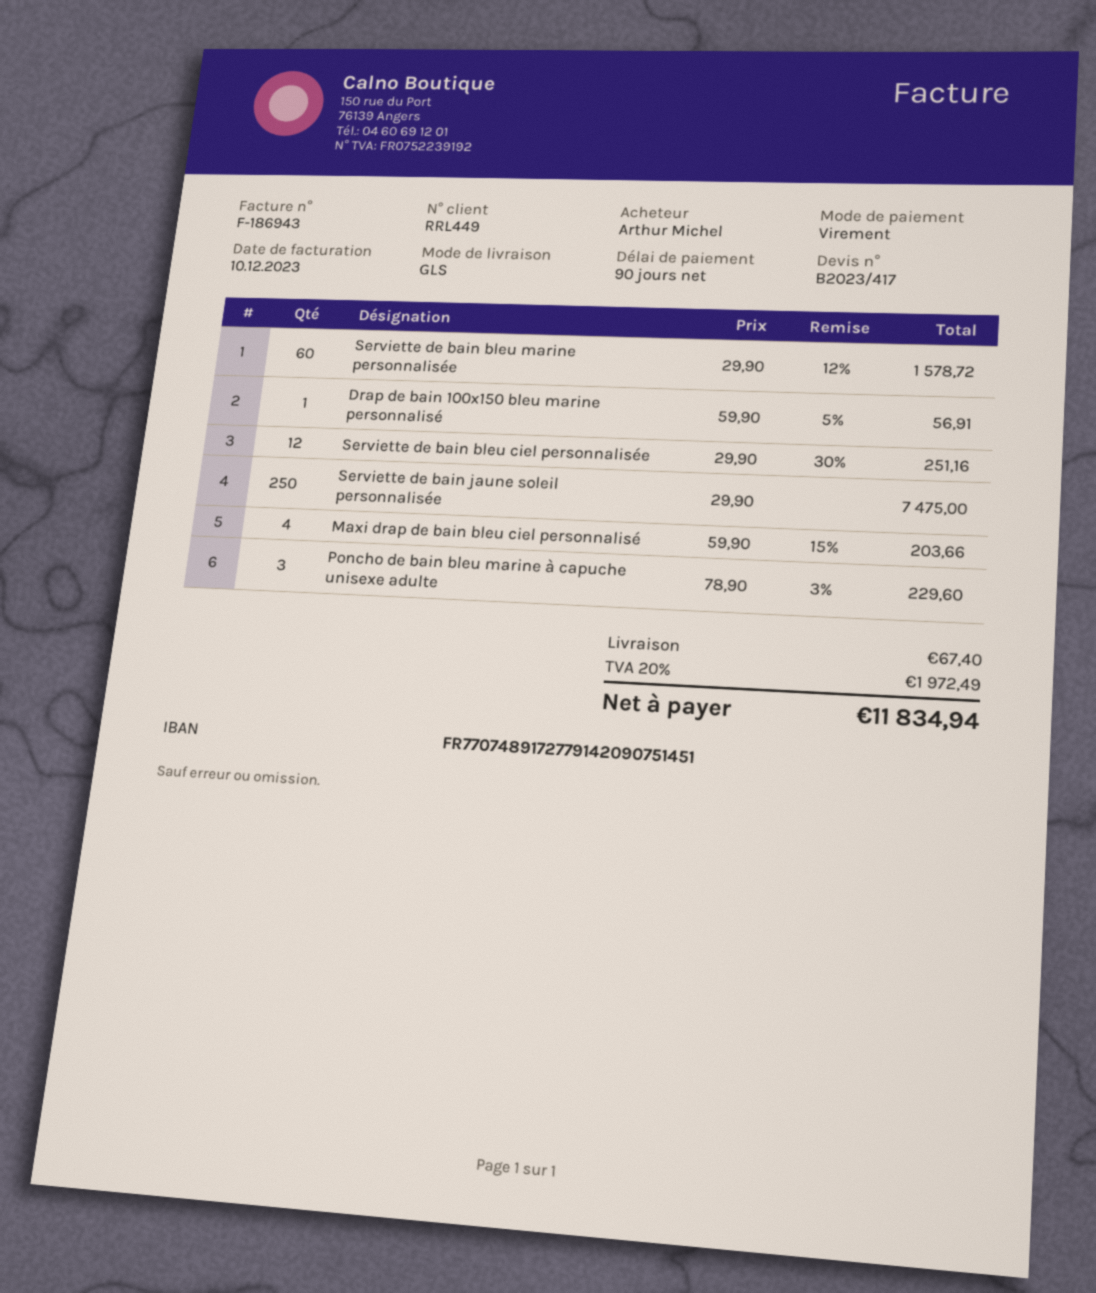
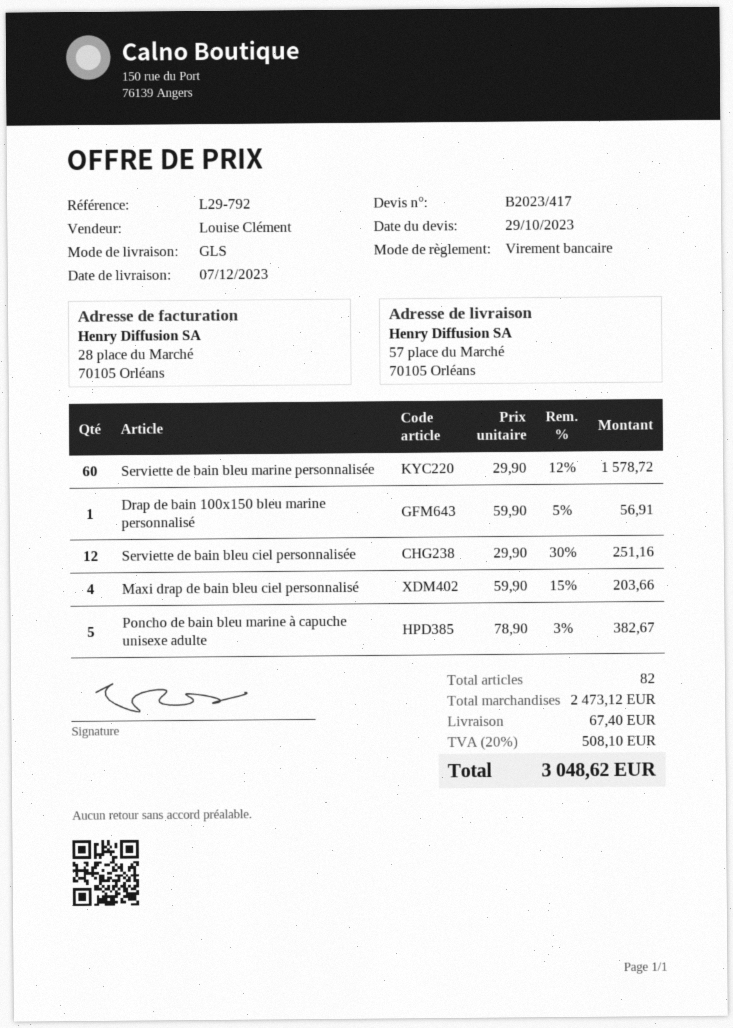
Serviette de bain jaune soleil personnalisée: 250 x 29.90 = 7475.00 -> none
Poncho de bain bleu marine à capuche unisexe adulte: 3 x 78.90 - 3% = 229.60 -> 5 x 78.90 - 3% = 382.67
tax: 20% = 1972.49 -> 20% = 508.10
total: 11834.94 -> 3048.62

